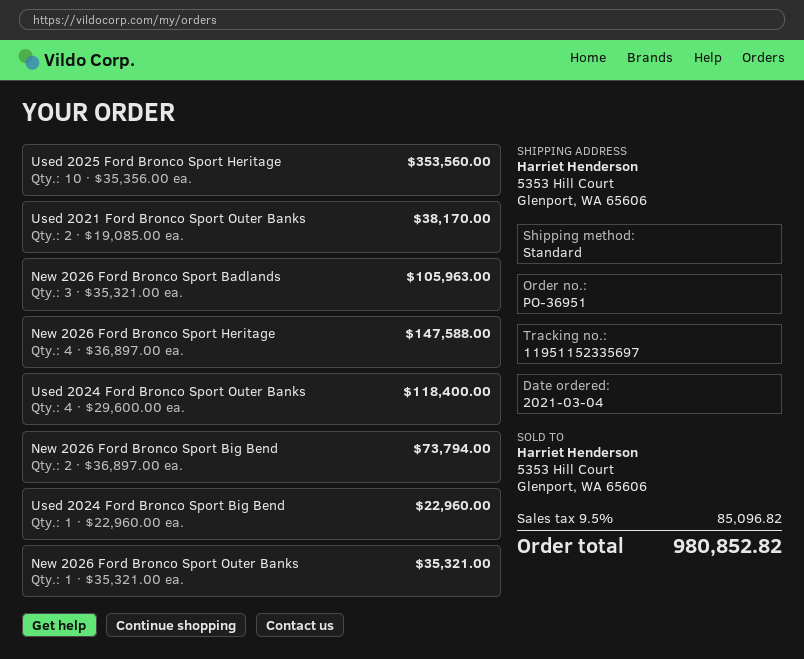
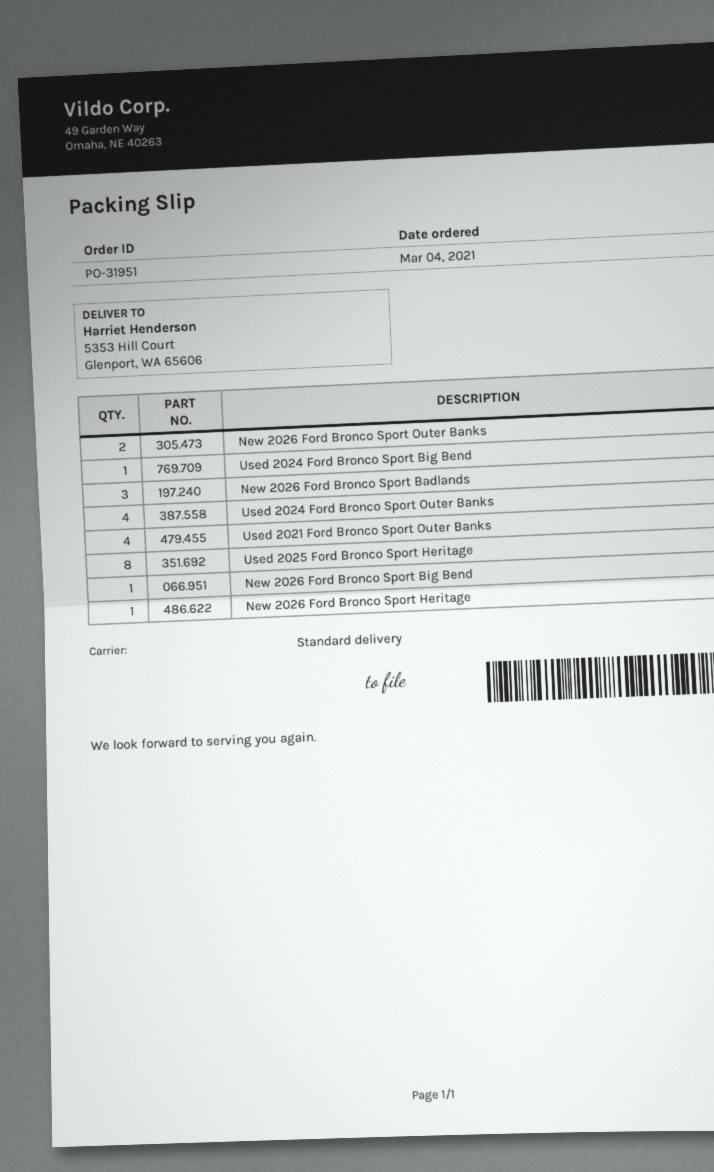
order number: PO-36951 -> PO-31951
Used 2025 Ford Bronco Sport Heritage: 10 -> 8
Used 2021 Ford Bronco Sport Outer Banks: 2 -> 4
New 2026 Ford Bronco Sport Heritage: 4 -> 1
New 2026 Ford Bronco Sport Big Bend: 2 -> 1
New 2026 Ford Bronco Sport Outer Banks: 1 -> 2

